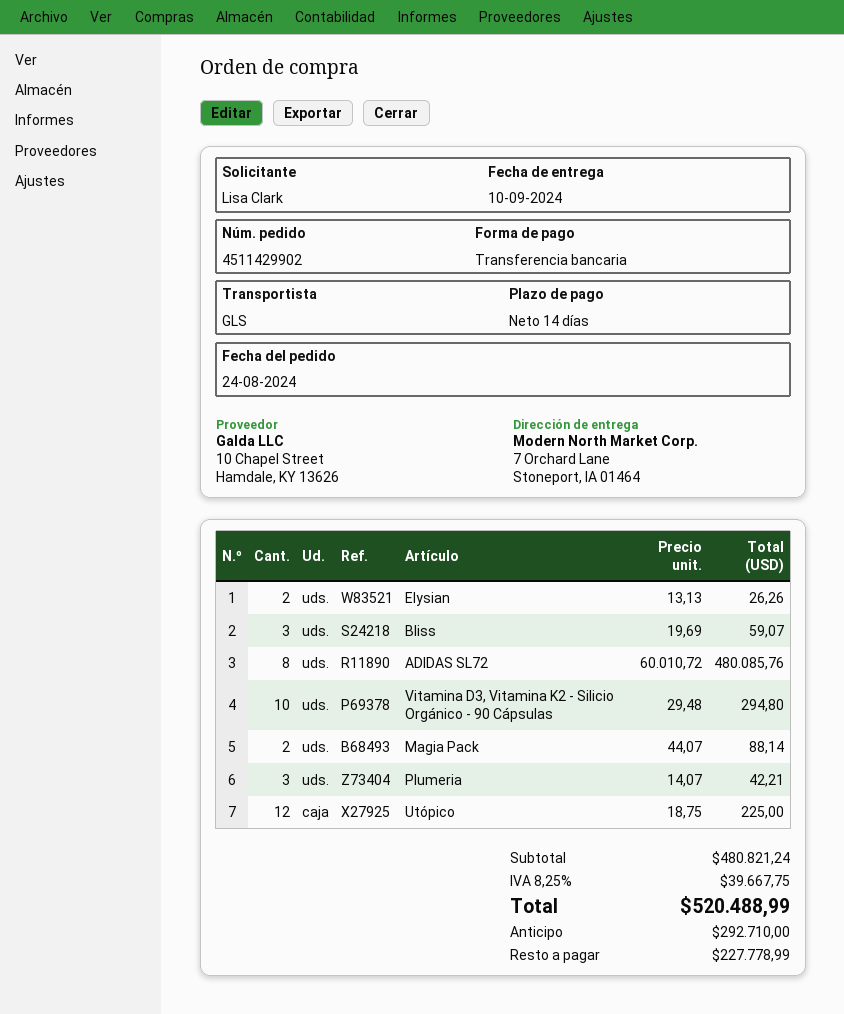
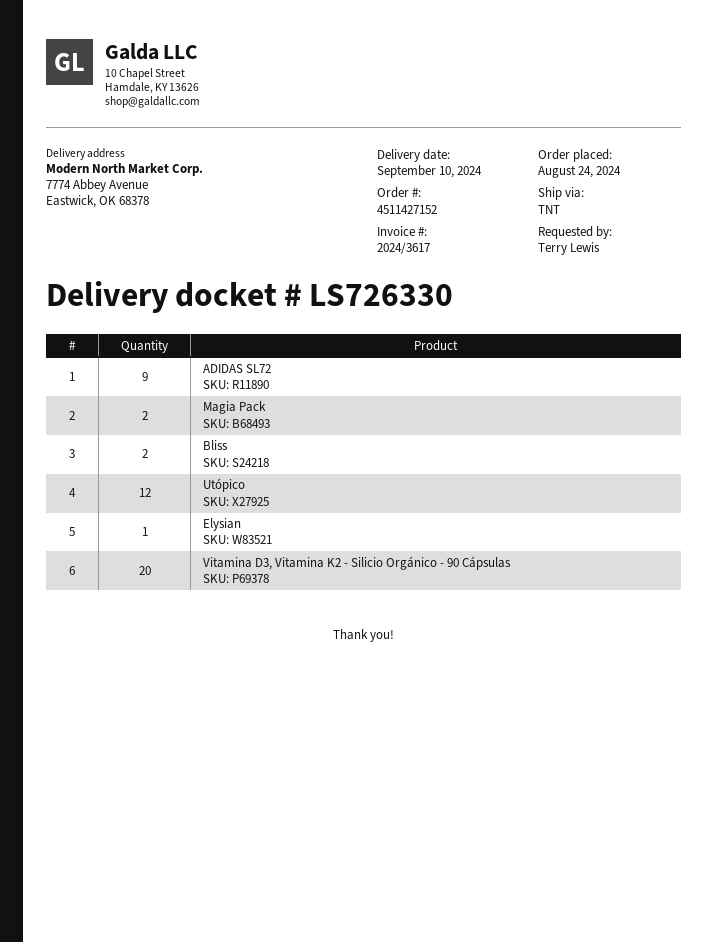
order number: 4511429902 -> 4511427152
ordered by: Lisa Clark -> Terry Lewis
shipping method: GLS -> TNT
ship to: 7 Orchard Lane, Stoneport, IA 01464 -> 7774 Abbey Avenue, Eastwick, OK 68378
Elysian: 2 -> 1
Bliss: 3 -> 2
ADIDAS SL72: 8 -> 9
Vitamina D3, Vitamina K2 - Silicio Orgánico - 90 Cápsulas: 10 -> 20
Plumeria: 3 -> none

